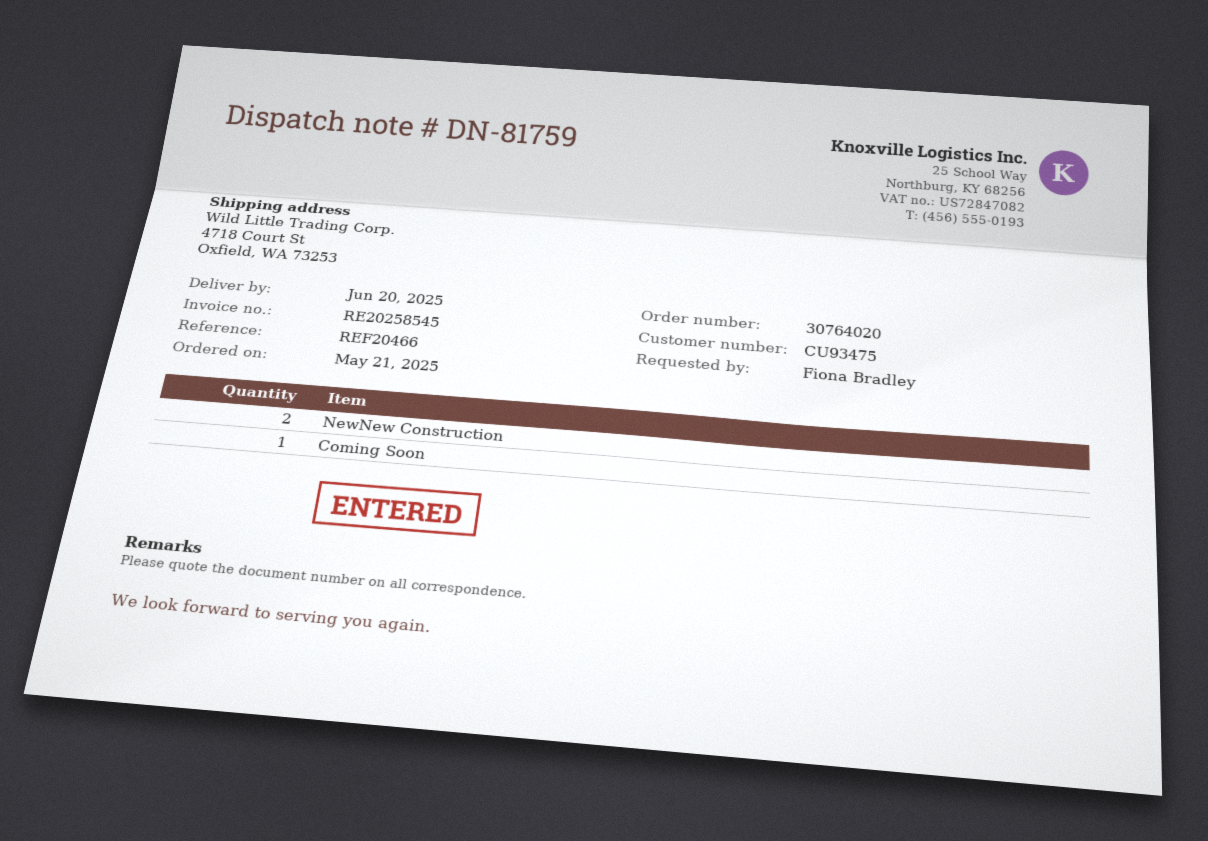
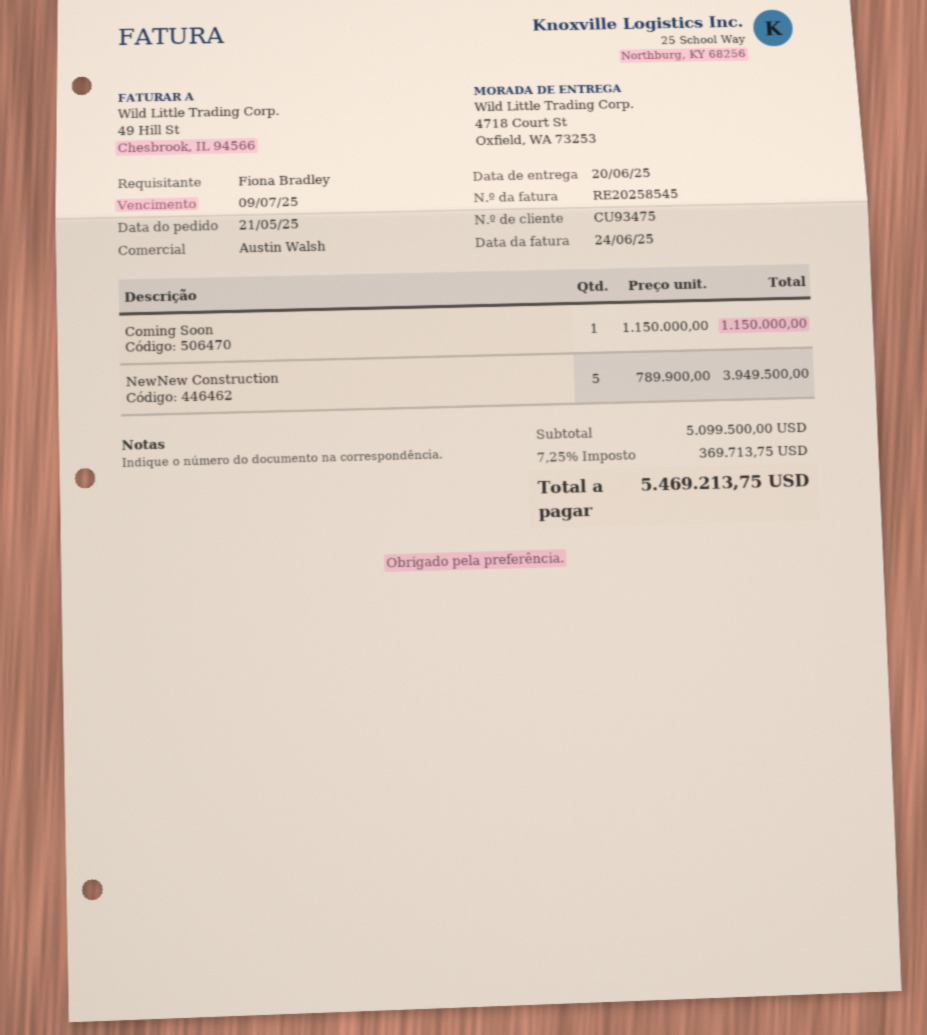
NewNew Construction: 2 -> 5

